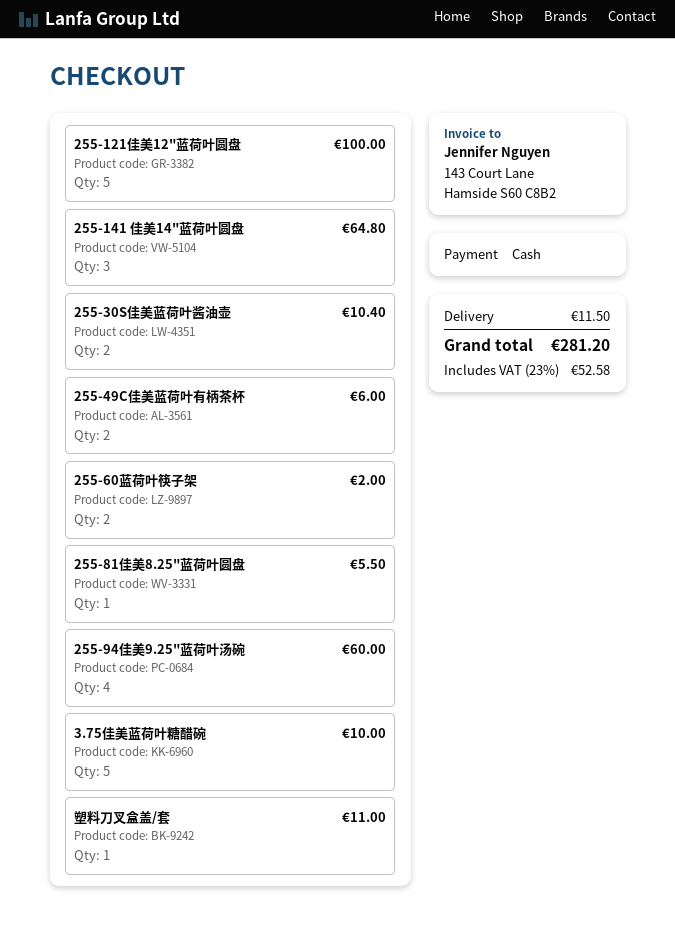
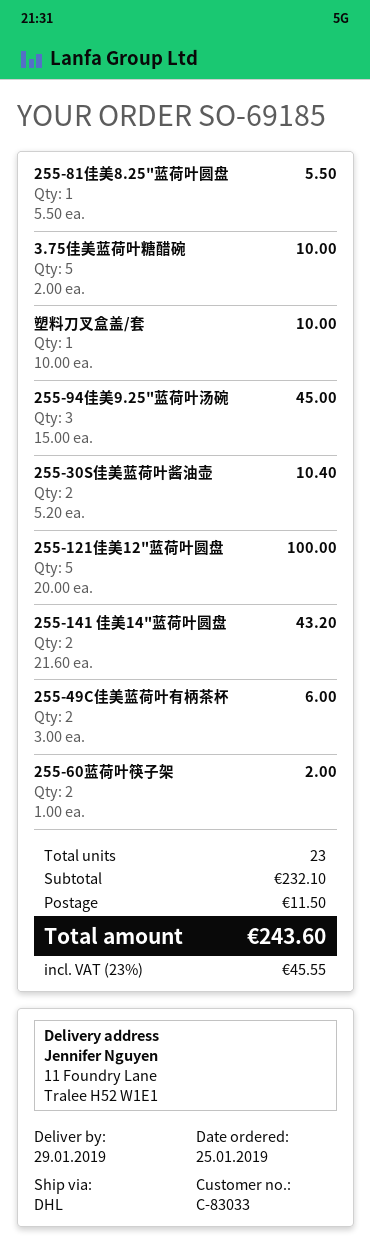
255-141 佳美14"蓝荷叶圆盘: 3 for 64.80 -> 2 for 43.20
255-94佳美9.25"蓝荷叶汤碗: 4 for 60.00 -> 3 for 45.00
塑料刀叉盒盖/套: 1 for 11.00 -> 1 for 10.00
tax: 23% = 52.58 -> 23% = 45.55
total: 281.20 -> 243.60

